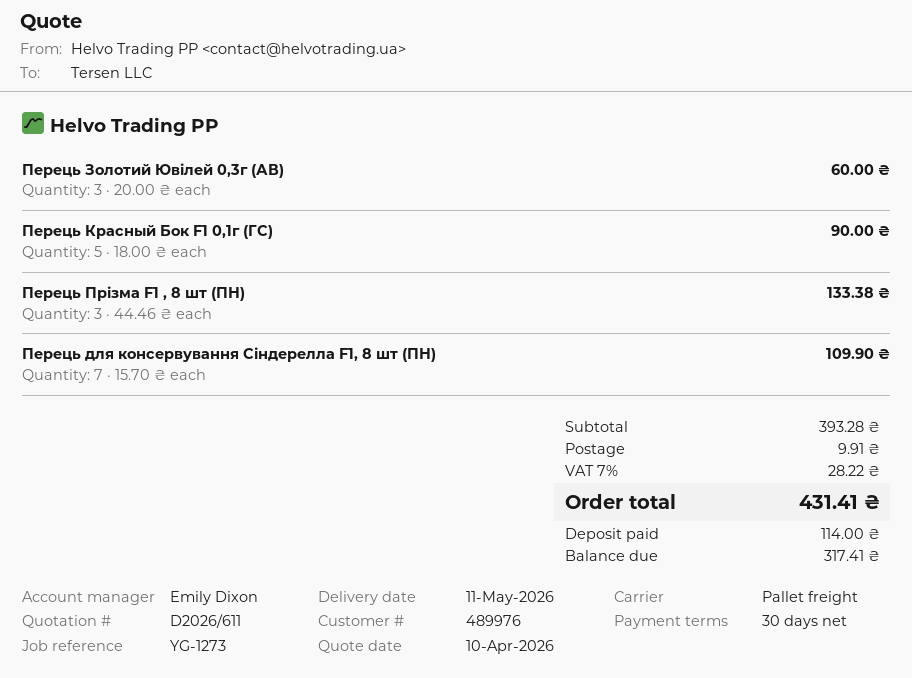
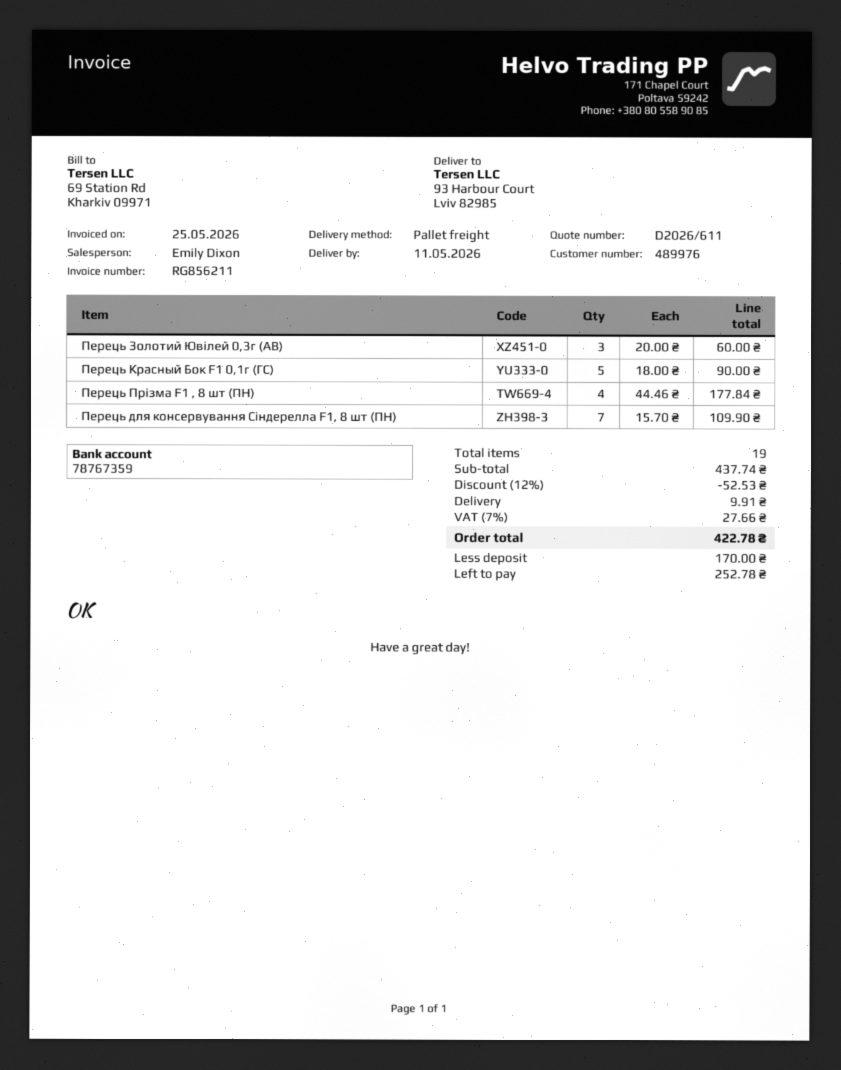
Перець Прізма F1 , 8 шт (ПН): 3 x 44.46 = 133.38 -> 4 x 44.46 = 177.84
subtotal: 393.28 -> 437.74
discount: none -> 12% = 52.53
tax: 7% = 28.22 -> 7% = 27.66
total: 431.41 -> 422.78
deposit: 114.00 -> 170.00
balance: 317.41 -> 252.78

